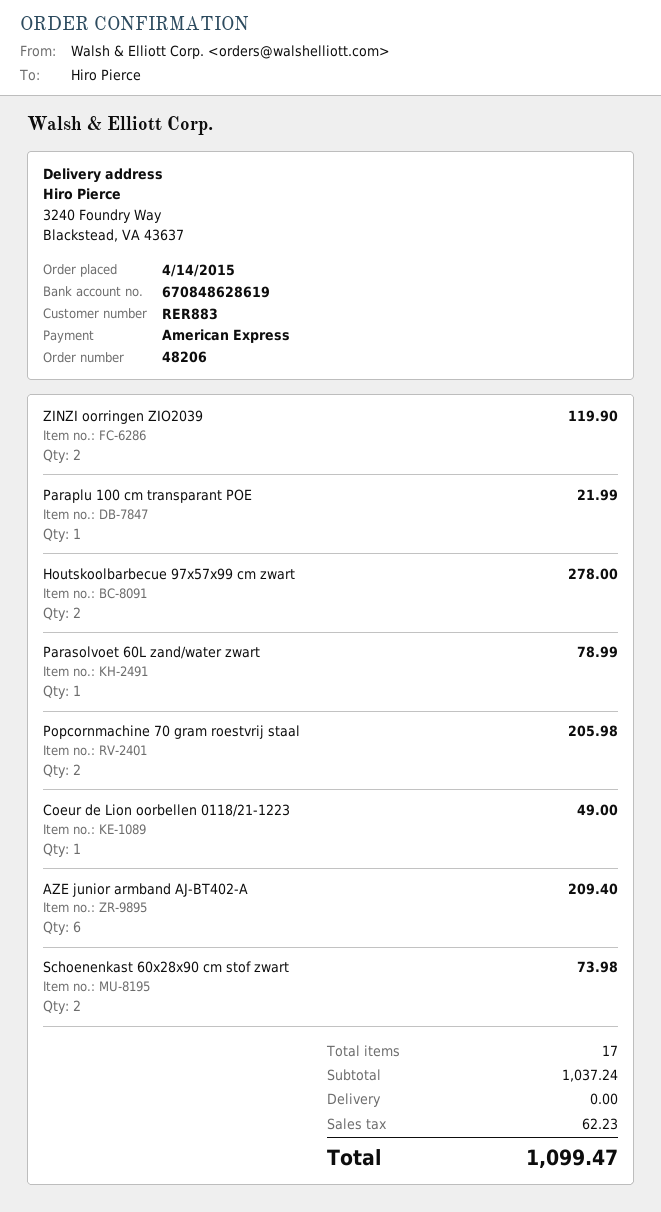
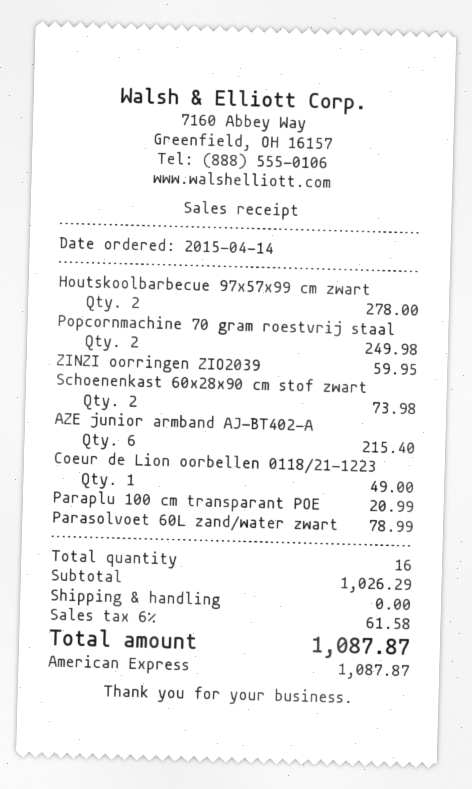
ZINZI oorringen ZIO2039: 2 for 119.90 -> 1 for 59.95
Paraplu 100 cm transparant POE: 1 for 21.99 -> 1 for 20.99
Popcornmachine 70 gram roestvrij staal: 2 for 205.98 -> 2 for 249.98
AZE junior armband AJ-BT402-A: 6 for 209.40 -> 6 for 215.40
total quantity: 17 -> 16
subtotal: 1037.24 -> 1026.29
tax: 62.23 -> 61.58
total: 1099.47 -> 1087.87

